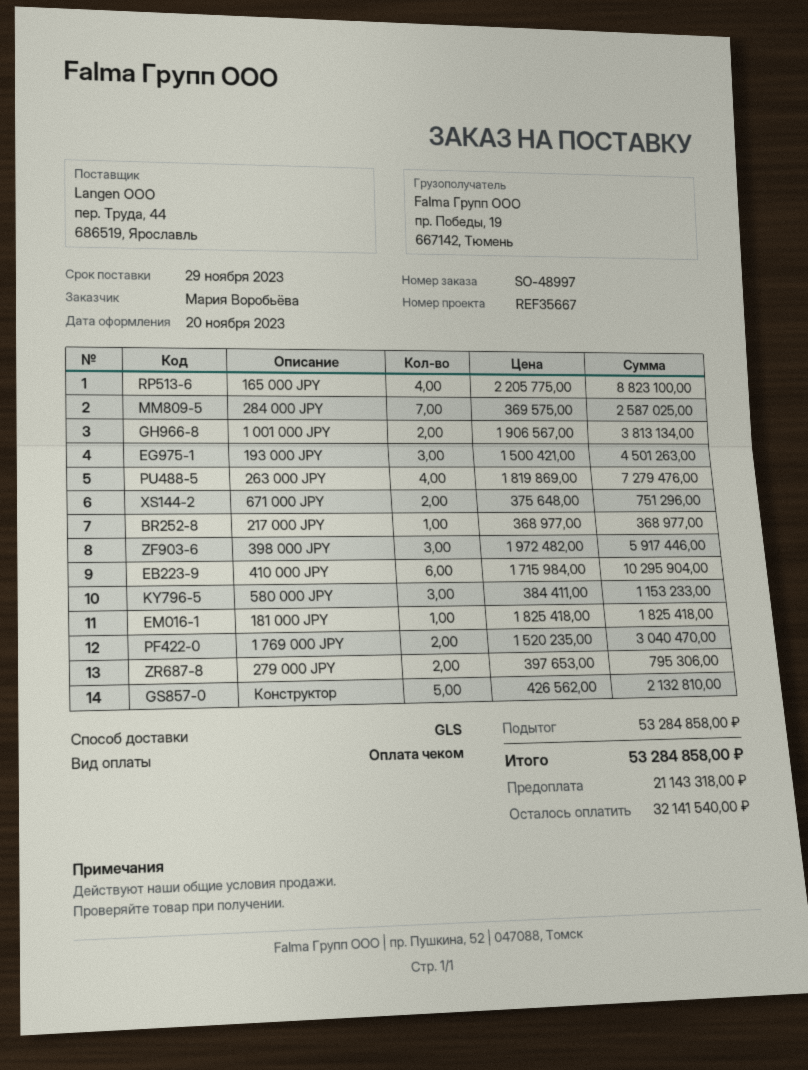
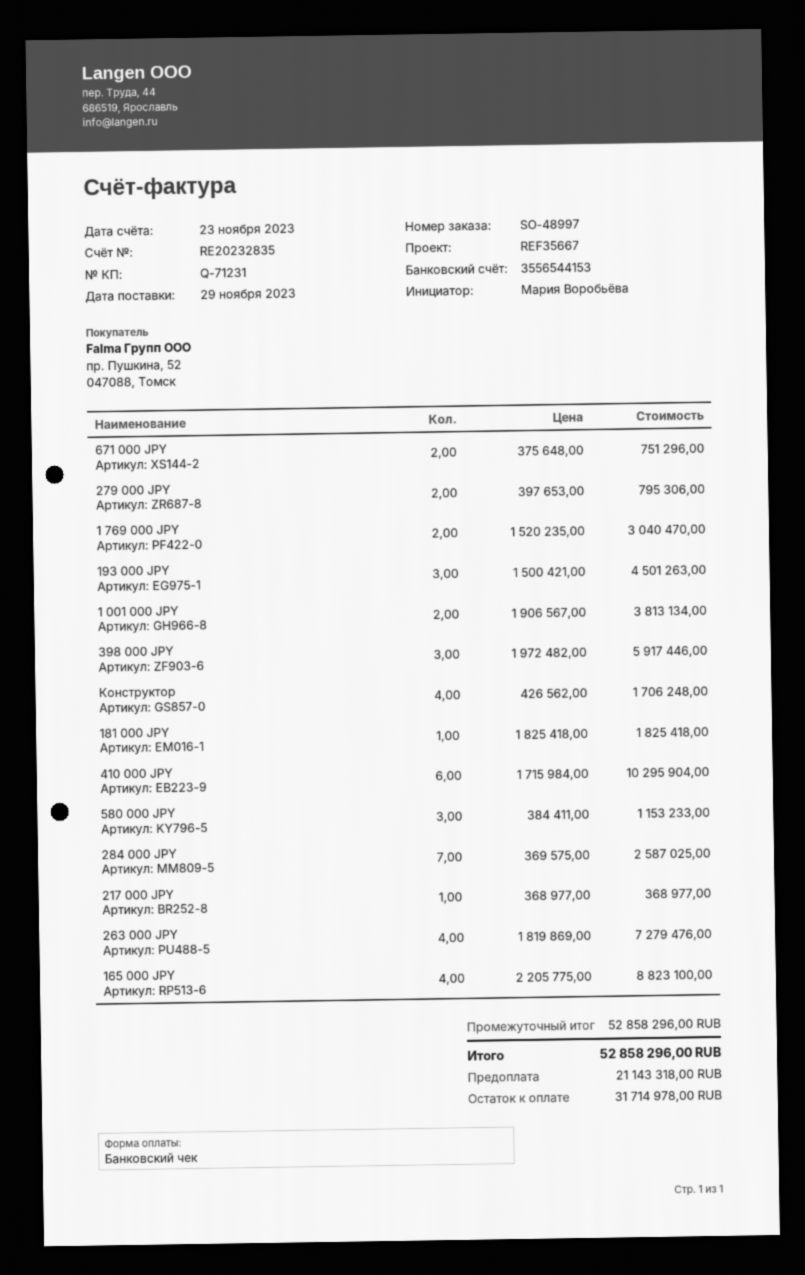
Конструктор: 5 x 426562.00 = 2132810.00 -> 4 x 426562.00 = 1706248.00
subtotal: 53284858.00 -> 52858296.00
total: 53284858.00 -> 52858296.00
balance: 32141540.00 -> 31714978.00

